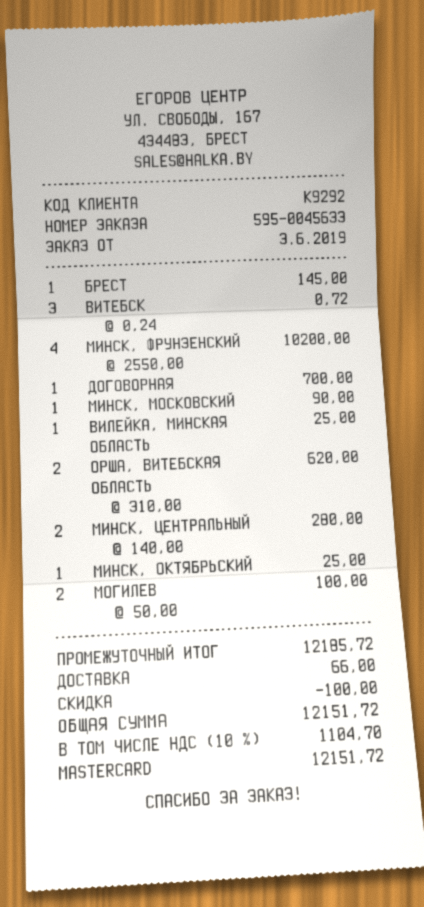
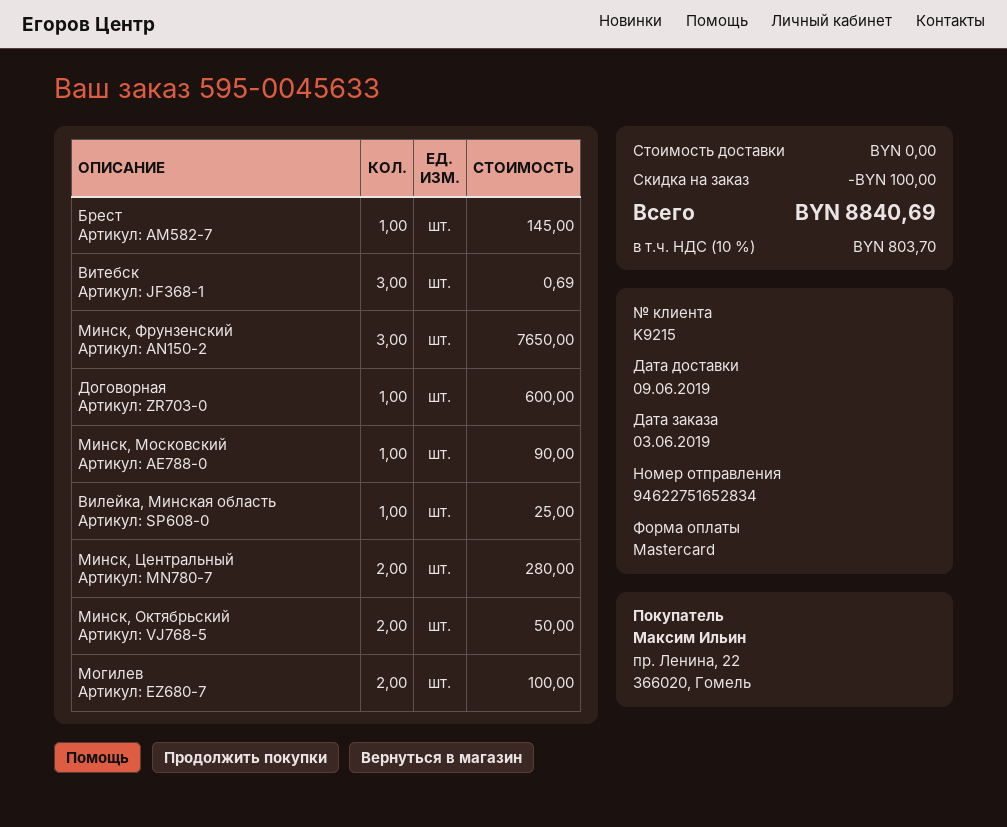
customer number: K9292 -> K9215
ВИТЕБСК: 3 for 0.72 -> 3 for 0.69
МИНСК, ФРУНЗЕНСКИЙ: 4 for 10200.00 -> 3 for 7650.00
ДОГОВОРНАЯ: 1 for 700.00 -> 1 for 600.00
ОРША, ВИТЕБСКАЯ ОБЛАСТЬ: 2 for 620.00 -> none
МИНСК, ОКТЯБРЬСКИЙ: 1 for 25.00 -> 2 for 50.00
shipping: 66.00 -> 0.00
tax: 10% = 1104.70 -> 10% = 803.70
total: 12151.72 -> 8840.69

